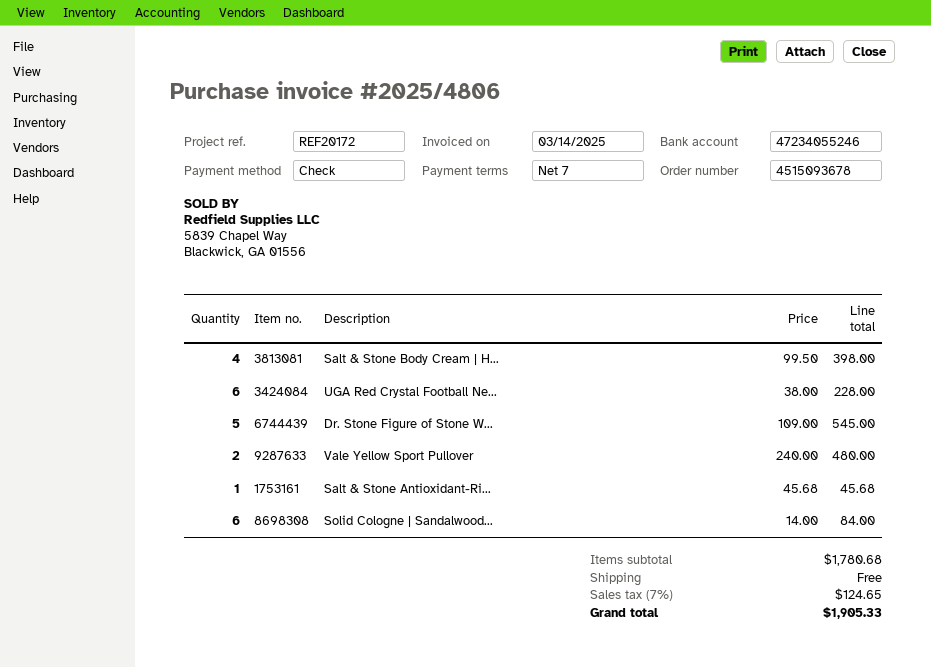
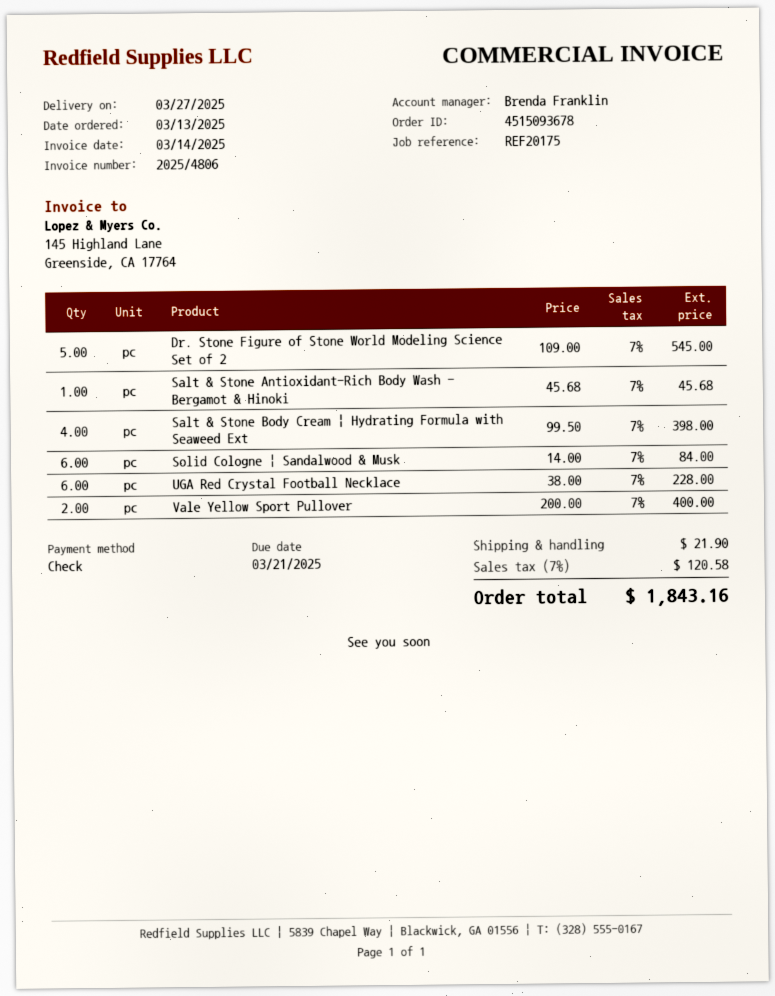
reference: REF20172 -> REF20175
Vale Yellow Sport Pullover: 2 x 240.00 = 480.00 -> 2 x 200.00 = 400.00
shipping: 0.00 -> 21.90
tax: 7% = 124.65 -> 7% = 120.58
total: 1905.33 -> 1843.16

